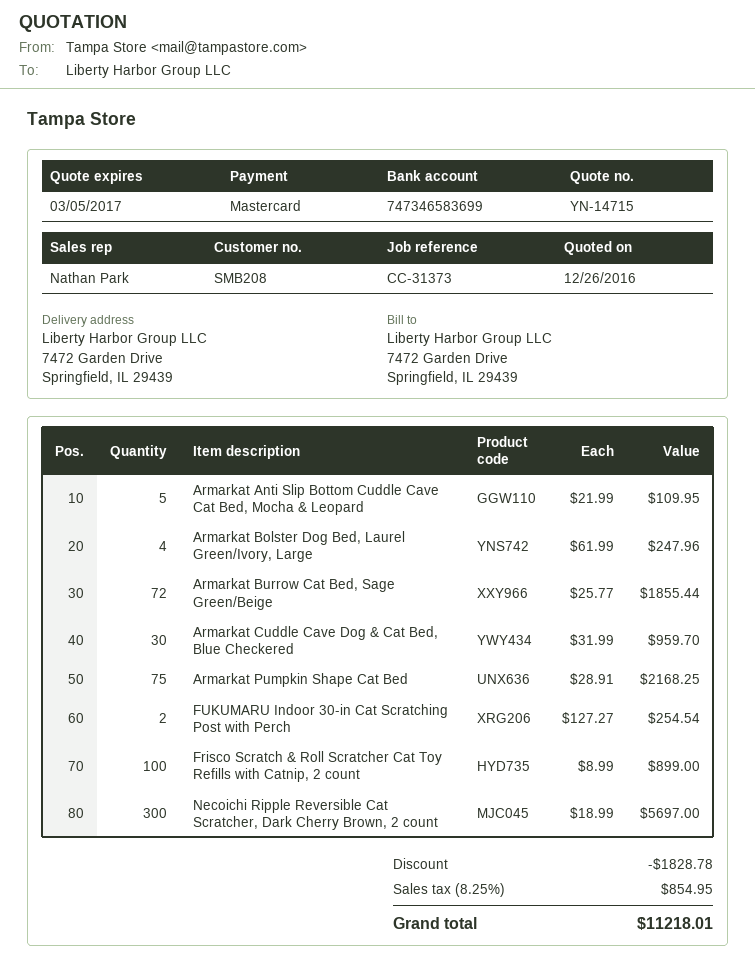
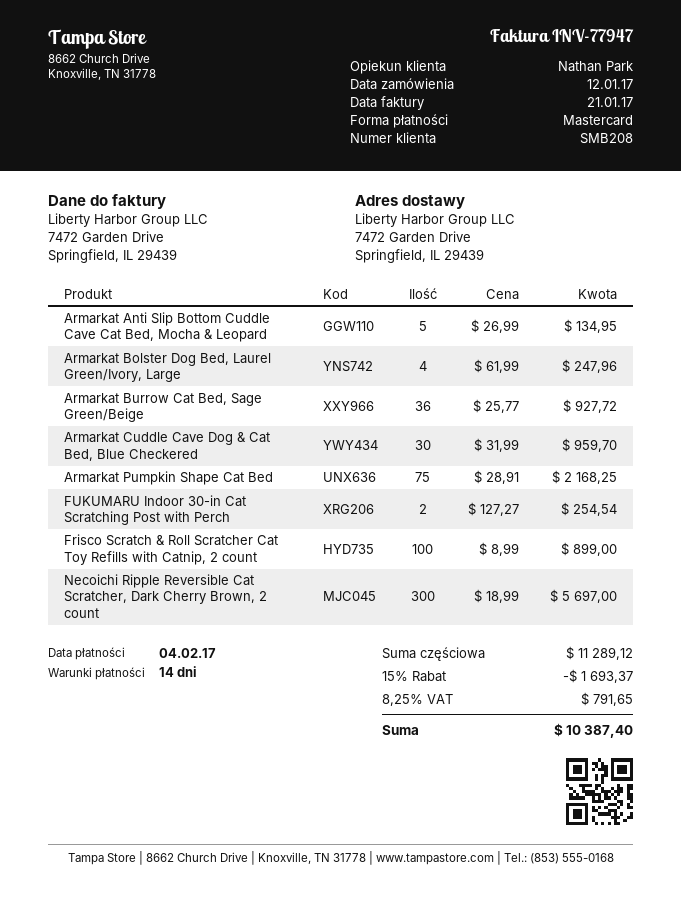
Armarkat Anti Slip Bottom Cuddle Cave Cat Bed, Mocha & Leopard: 5 x 21.99 = 109.95 -> 5 x 26.99 = 134.95
Armarkat Burrow Cat Bed, Sage Green/Beige: 72 x 25.77 = 1855.44 -> 36 x 25.77 = 927.72
discount: 1828.78 -> 1693.37
tax: 8.25% = 854.95 -> 8.25% = 791.65
total: 11218.01 -> 10387.40

